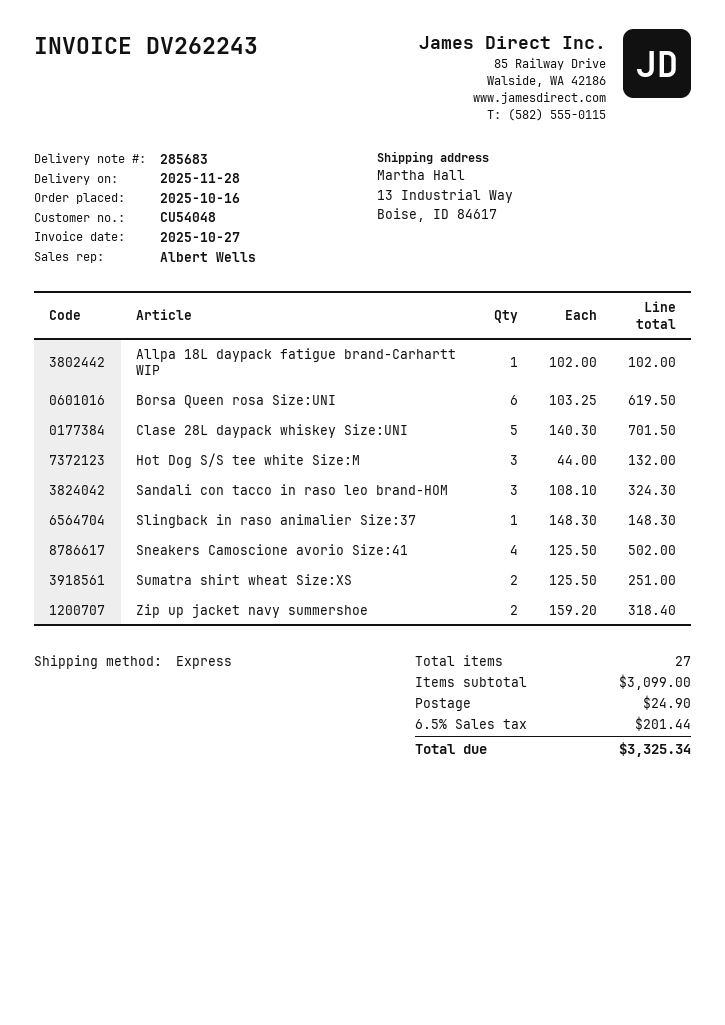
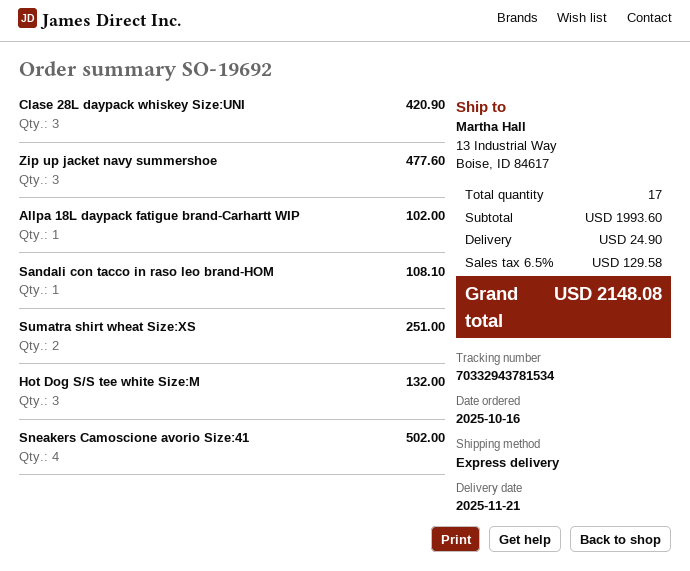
delivery date: 2025-11-28 -> 2025-11-21
Borsa Queen rosa Size:UNI: 6 for 619.50 -> none
Clase 28L daypack whiskey Size:UNI: 5 for 701.50 -> 3 for 420.90
Sandali con tacco in raso leo brand-HOM: 3 for 324.30 -> 1 for 108.10
Slingback in raso animalier Size:37: 1 for 148.30 -> none
Zip up jacket navy summershoe: 2 for 318.40 -> 3 for 477.60
total quantity: 27 -> 17
subtotal: 3099.00 -> 1993.60
tax: 6.5% = 201.44 -> 6.5% = 129.58
total: 3325.34 -> 2148.08

